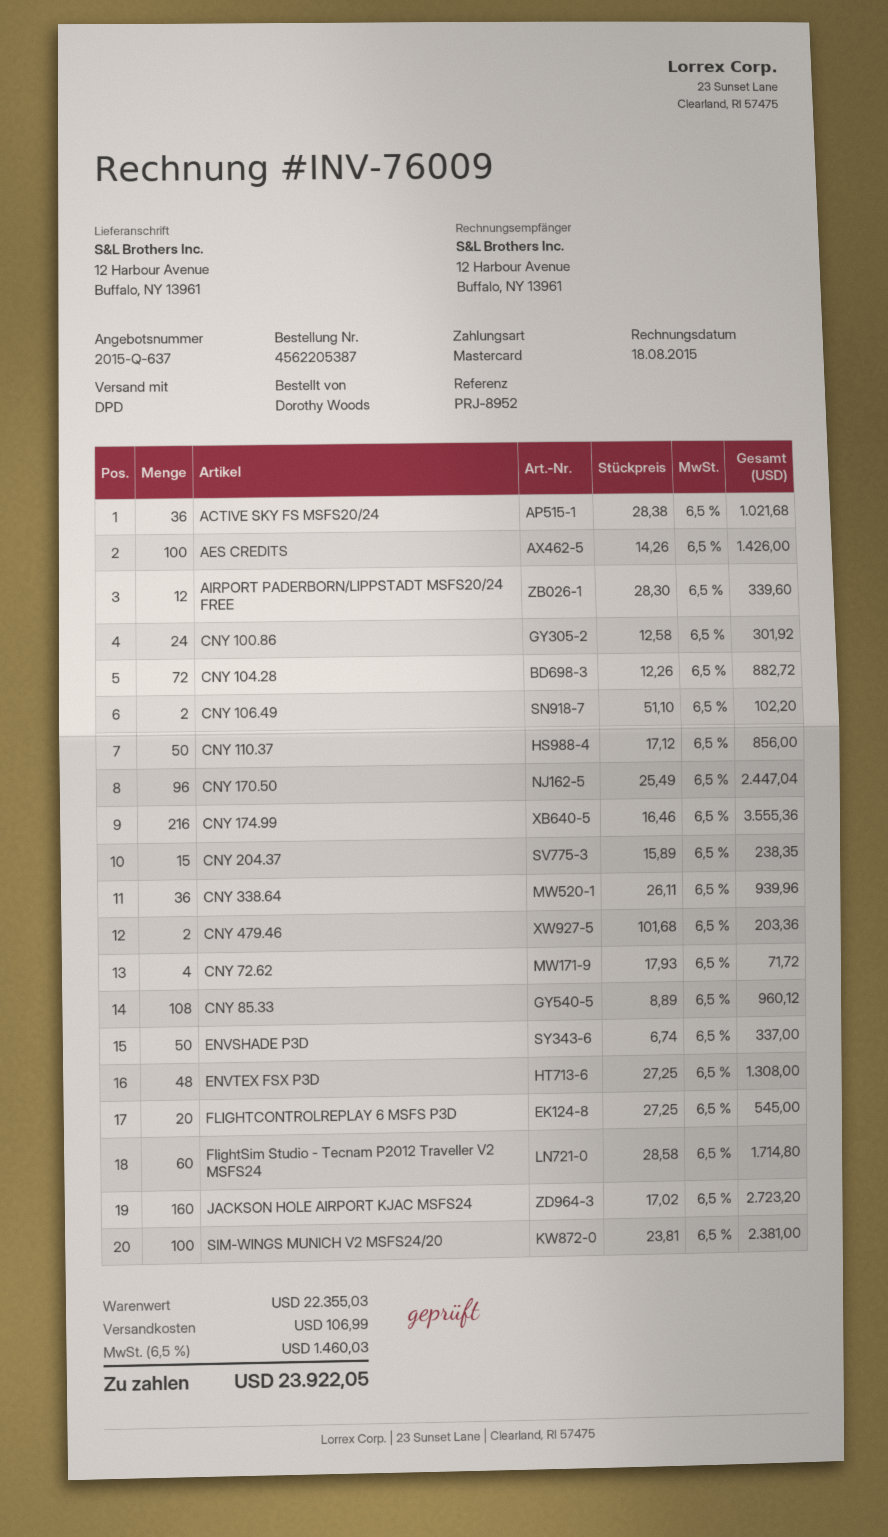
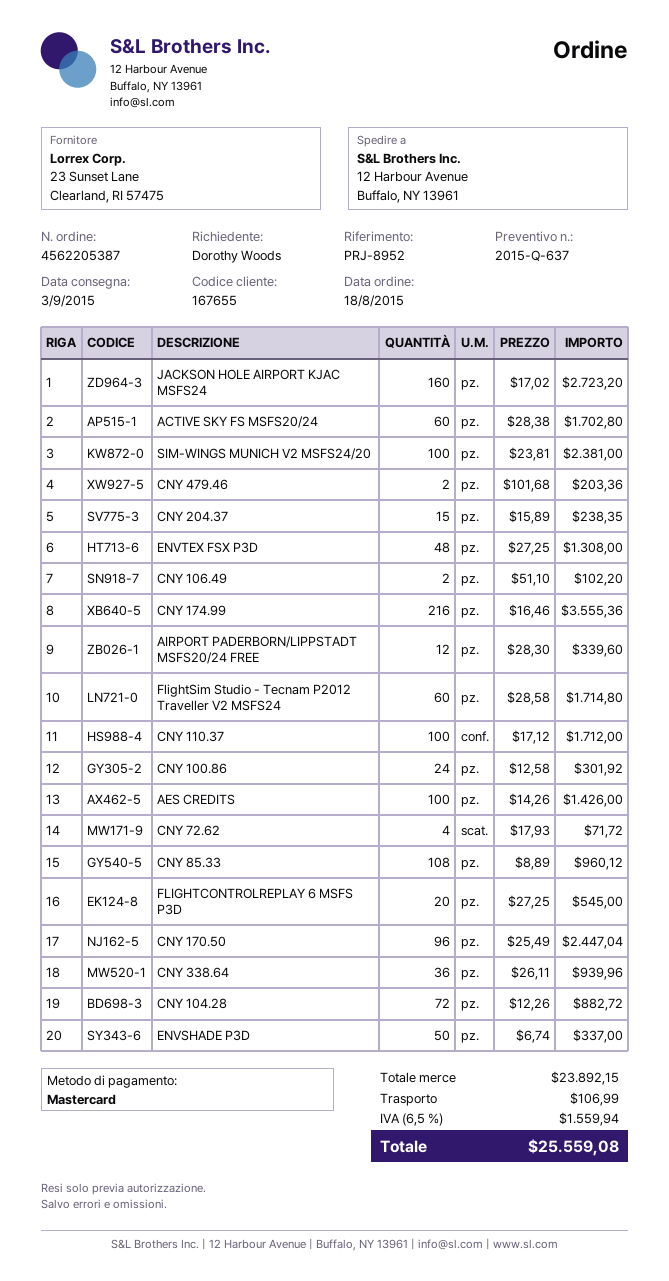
ACTIVE SKY FS MSFS20/24: 36 x 28.38 = 1021.68 -> 60 x 28.38 = 1702.80
CNY 110.37: 50 x 17.12 = 856.00 -> 100 x 17.12 = 1712.00
subtotal: 22355.03 -> 23892.15
tax: 6.5% = 1460.03 -> 6.5% = 1559.94
total: 23922.05 -> 25559.08

